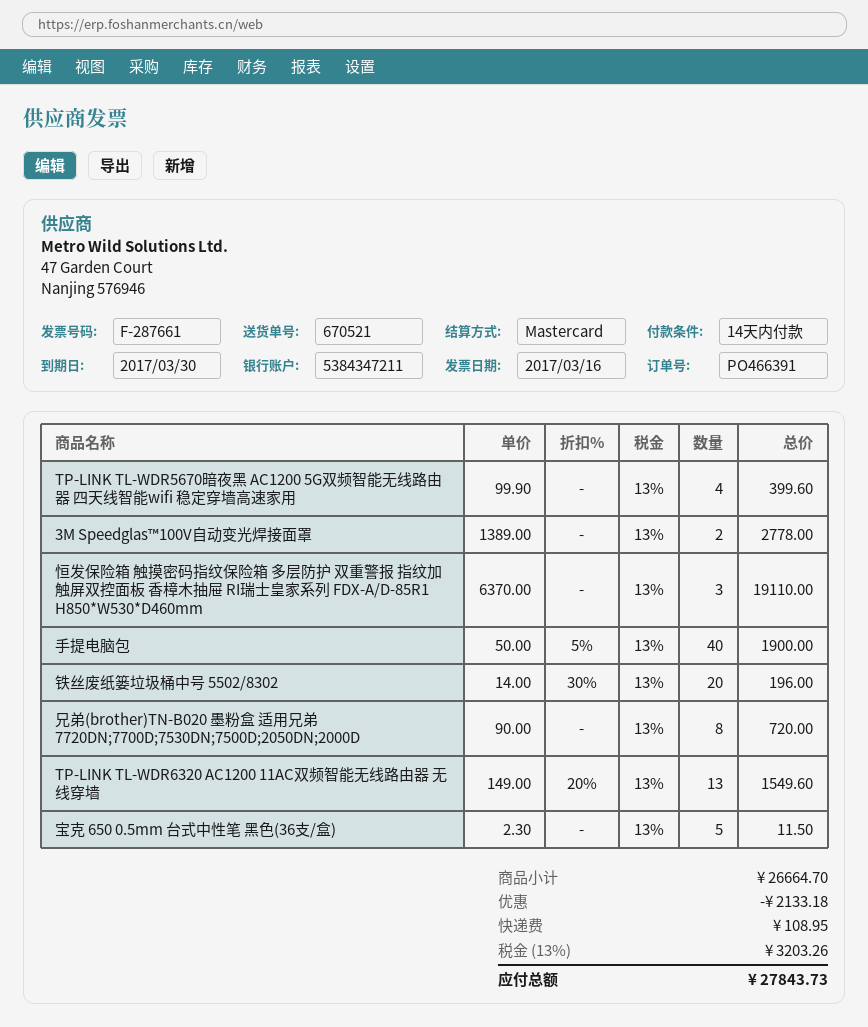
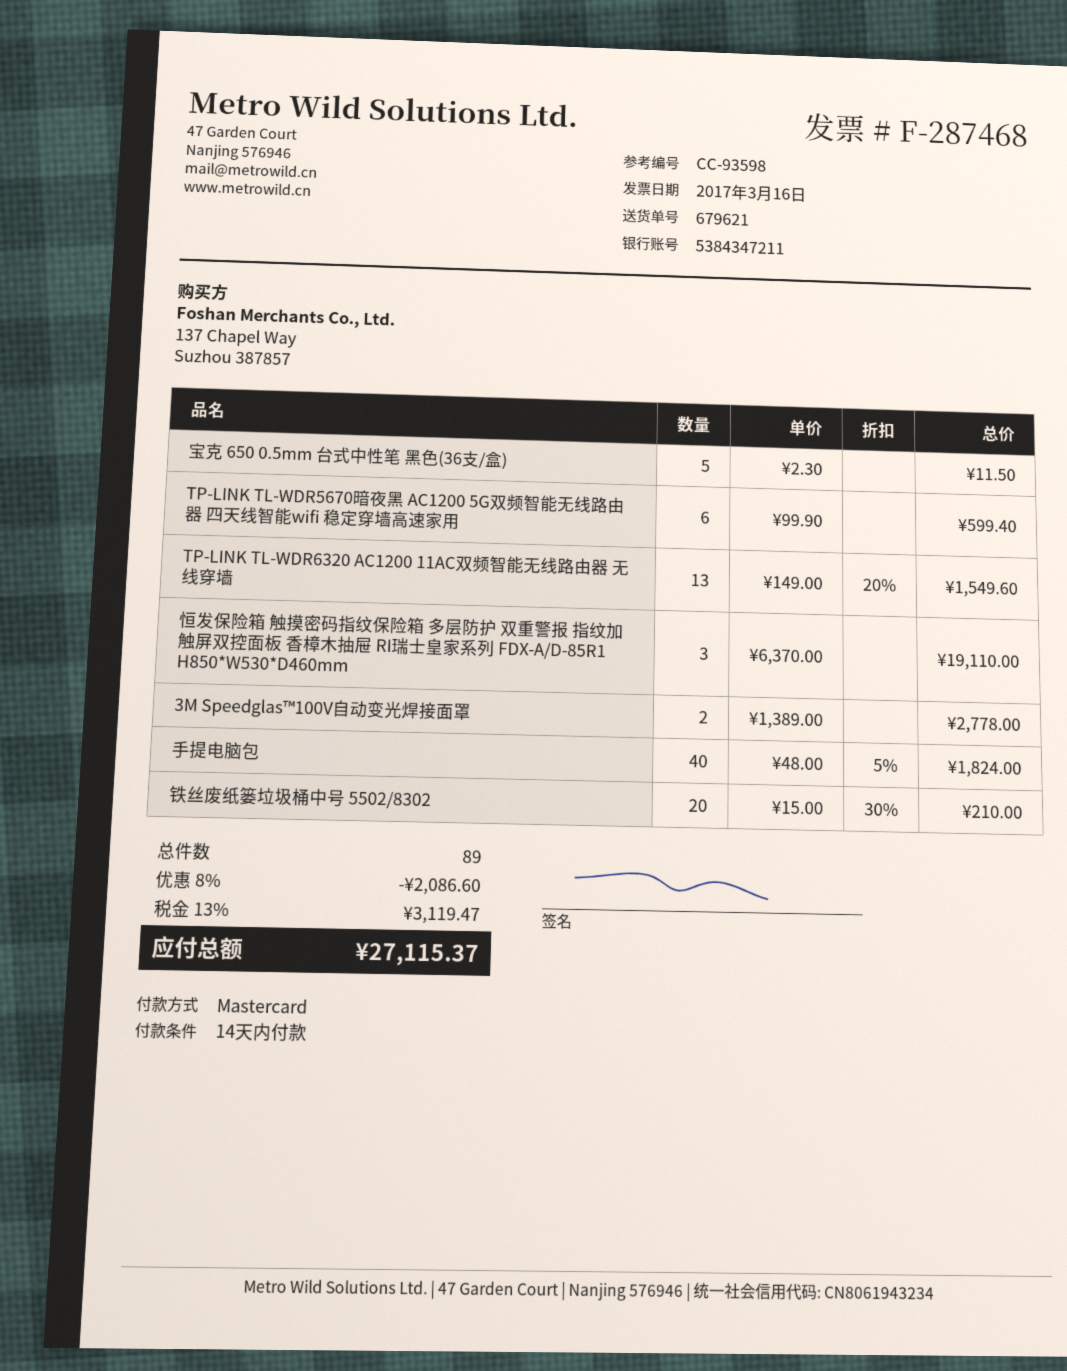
delivery note number: 670521 -> 679621
invoice number: F-287661 -> F-287468
TP-LINK TL-WDR5670暗夜黑 AC1200 5G双频智能无线路由器 四天线智能wifi 稳定穿墙高速家用: 4 x 99.90 = 399.60 -> 6 x 99.90 = 599.40
手提电脑包: 40 x 50.00 - 5% = 1900.00 -> 40 x 48.00 - 5% = 1824.00
铁丝废纸篓垃圾桶中号 5502/8302: 20 x 14.00 - 30% = 196.00 -> 20 x 15.00 - 30% = 210.00
兄弟(brother)TN-B020 墨粉盒 适用兄弟 7720DN;7700D;7530DN;7500D;2050DN;2000D: 8 x 90.00 = 720.00 -> none
discount: 2133.18 -> 2086.60
shipping: 108.95 -> none
tax: 13% = 3203.26 -> 13% = 3119.47
total: 27843.73 -> 27115.37

